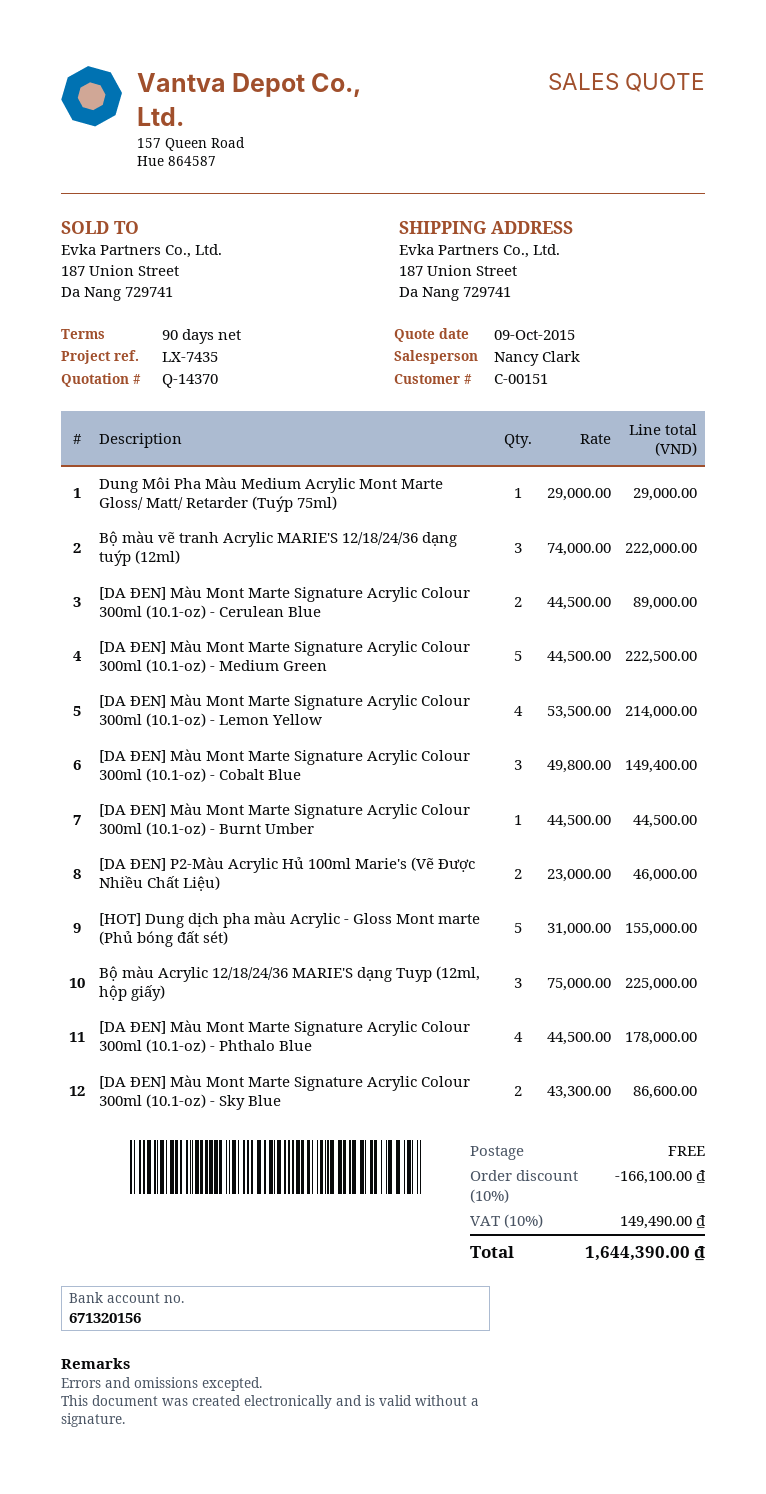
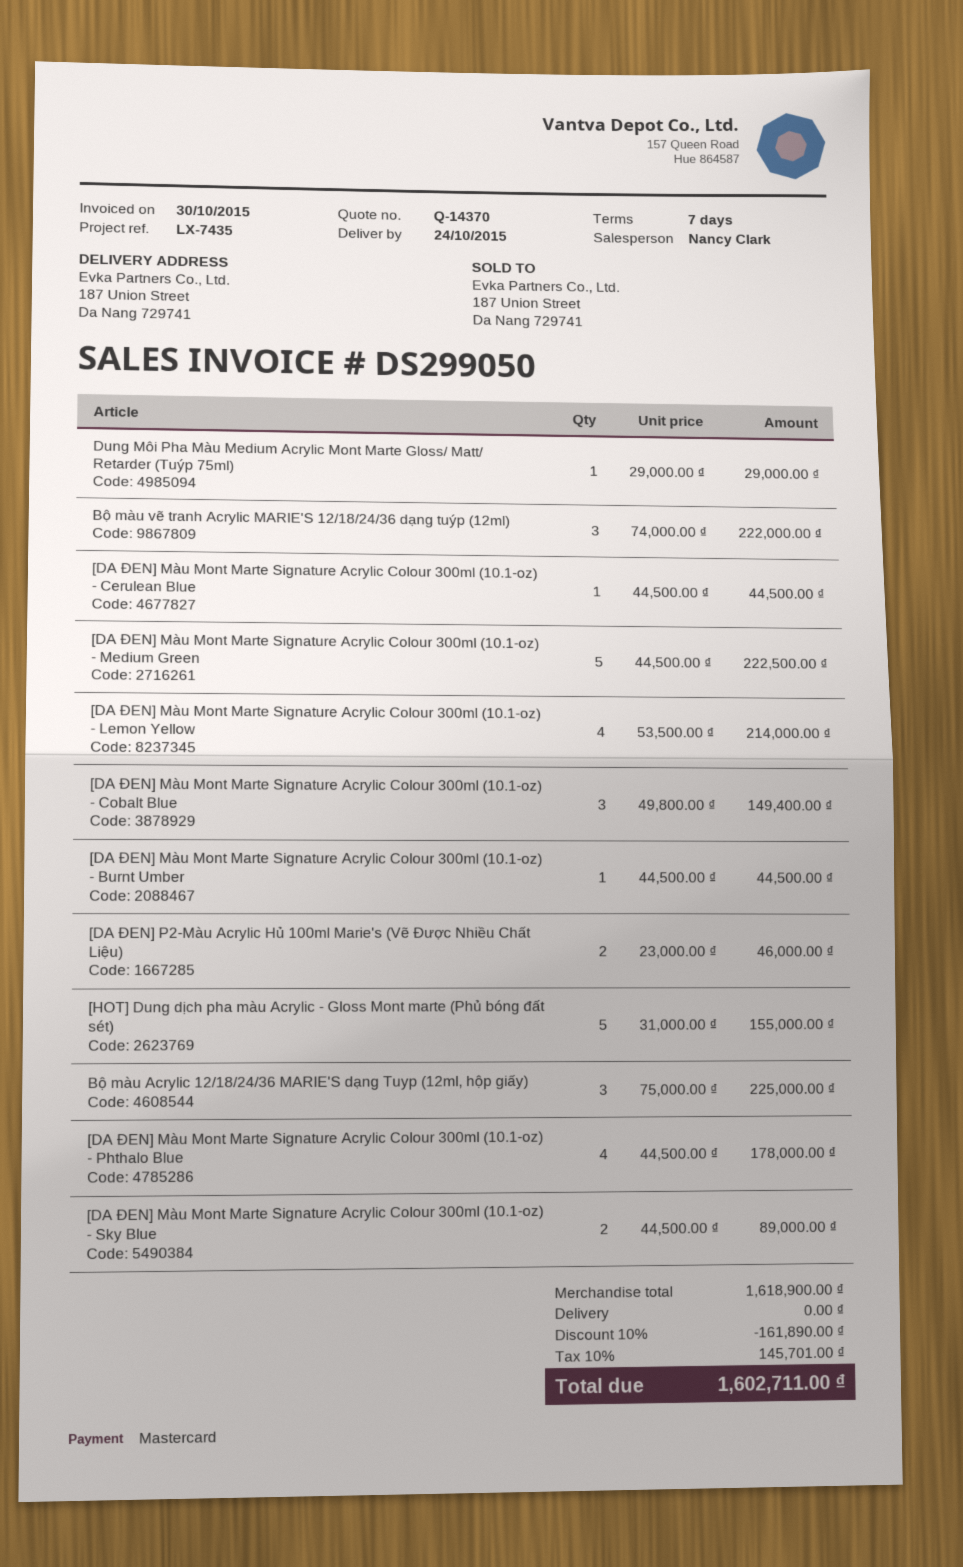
payment terms: 90 days -> 7 days
[DA ĐEN] Màu Mont Marte Signature Acrylic Colour 300ml (10.1-oz) - Cerulean Blue: 2 x 44500.00 = 89000.00 -> 1 x 44500.00 = 44500.00
[DA ĐEN] Màu Mont Marte Signature Acrylic Colour 300ml (10.1-oz) - Sky Blue: 2 x 43300.00 = 86600.00 -> 2 x 44500.00 = 89000.00
discount: 10% = 166100.00 -> 10% = 161890.00
tax: 10% = 149490.00 -> 10% = 145701.00
total: 1644390.00 -> 1602711.00

